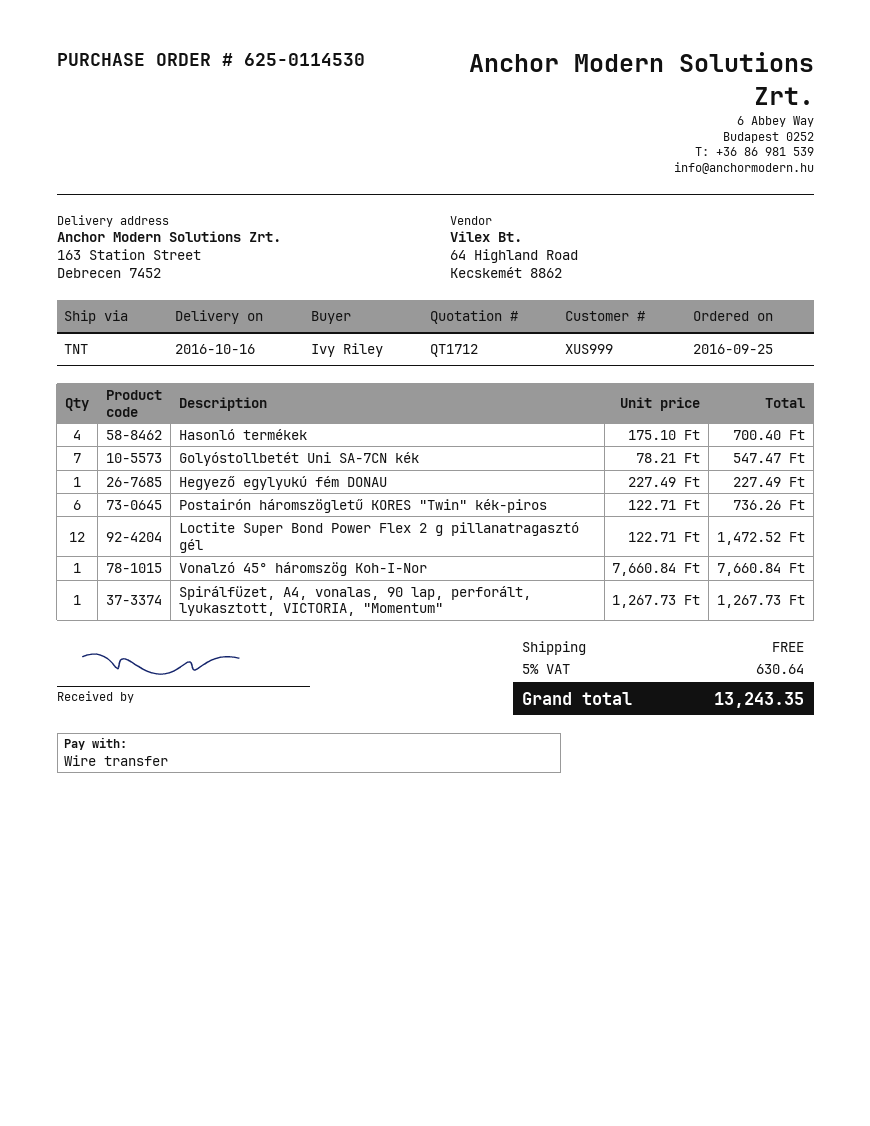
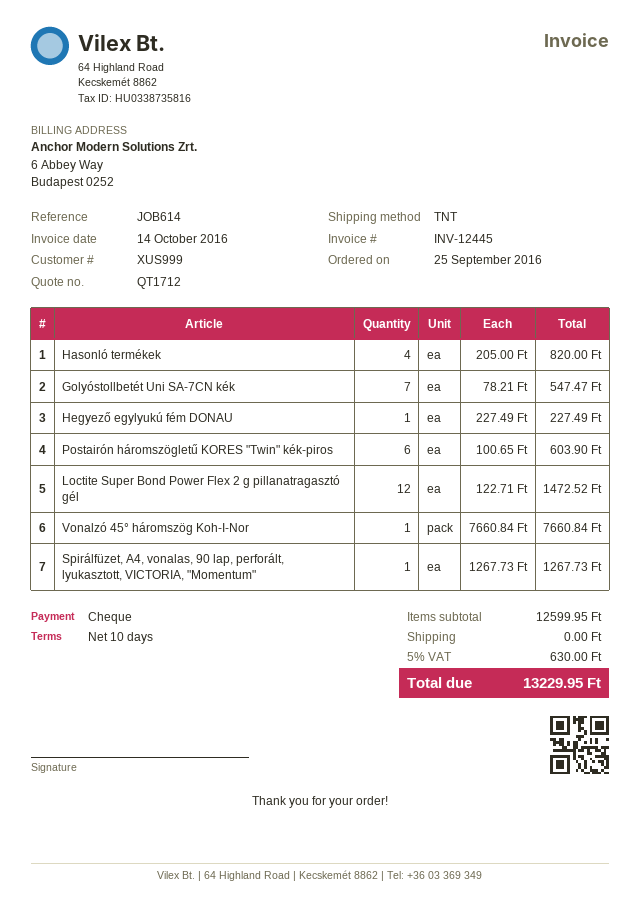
payment method: bank transfer -> cheque
Hasonló termékek: 4 x 175.10 = 700.40 -> 4 x 205.00 = 820.00
Postairón háromszögletű KORES "Twin" kék-piros: 6 x 122.71 = 736.26 -> 6 x 100.65 = 603.90
tax: 5% = 630.64 -> 5% = 630.00
total: 13243.35 -> 13229.95

